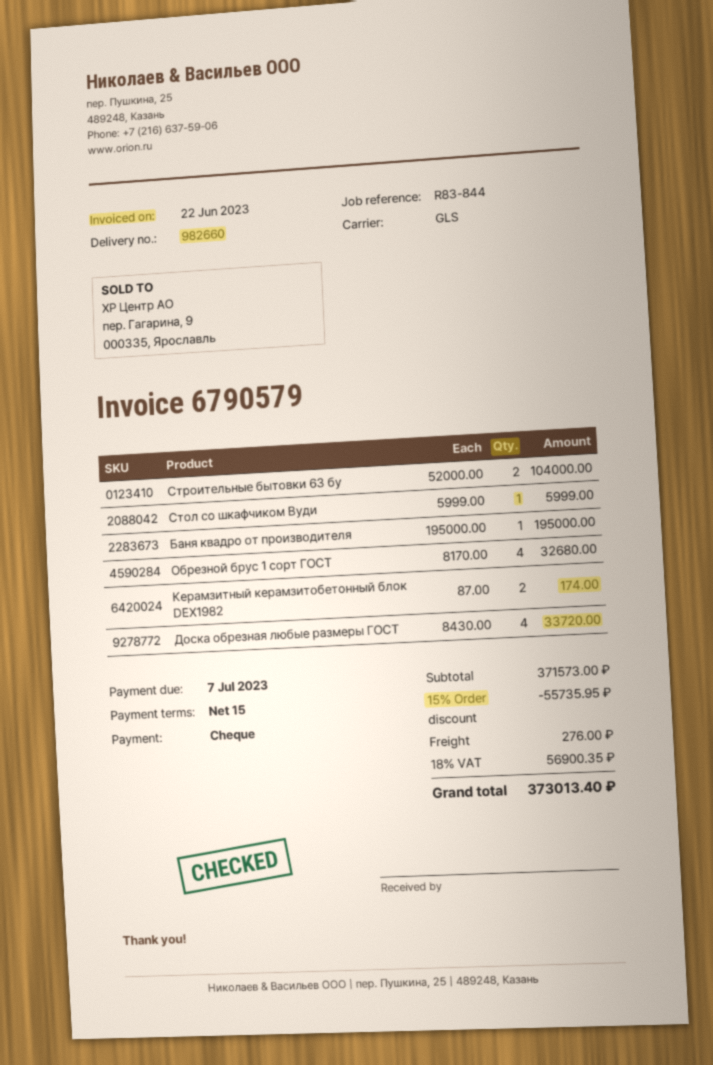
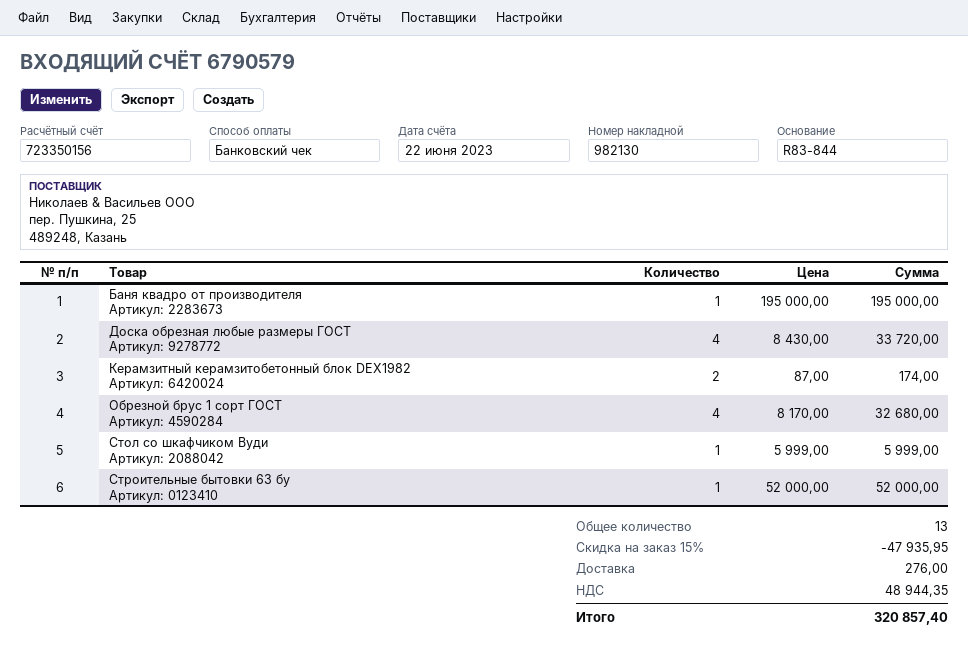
delivery note number: 982660 -> 982130
Строительные бытовки 63 бу: 2 x 52000.00 = 104000.00 -> 1 x 52000.00 = 52000.00
discount: 15% = 55735.95 -> 15% = 47935.95
tax: 56900.35 -> 48944.35
total: 373013.40 -> 320857.40

